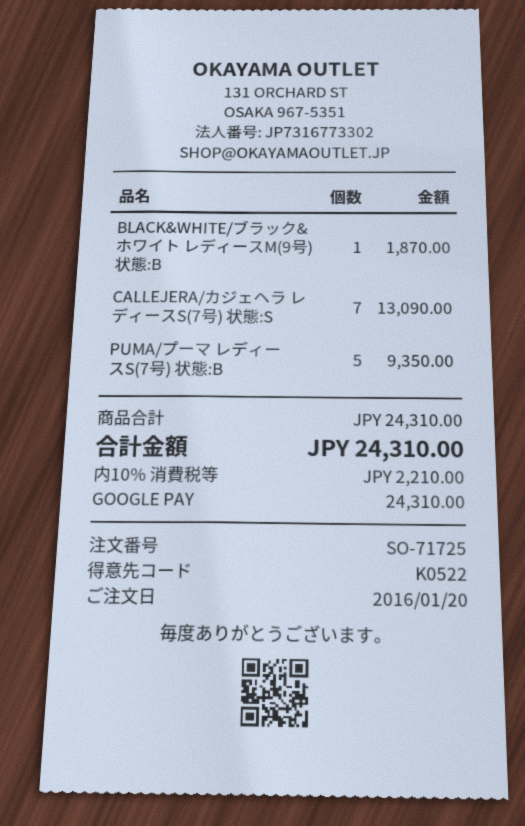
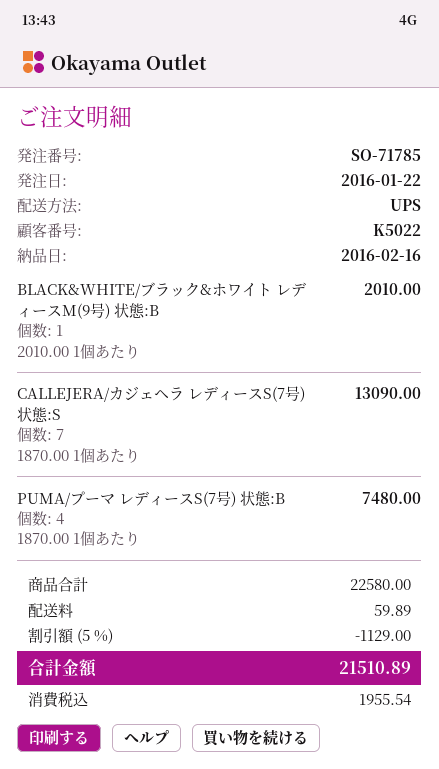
order number: SO-71725 -> SO-71785
order date: 2016-01-20 -> 2016-01-22
customer number: K0522 -> K5022
BLACK&WHITE/ブラック&ホワイト レディースM(9号) 状態:B: 1 for 1870.00 -> 1 for 2010.00
PUMA/プーマ レディースS(7号) 状態:B: 5 for 9350.00 -> 4 for 7480.00
subtotal: 24310.00 -> 22580.00
discount: none -> 5% = 1129.00
shipping: none -> 59.89
tax: 2210.00 -> 1955.54
total: 24310.00 -> 21510.89

